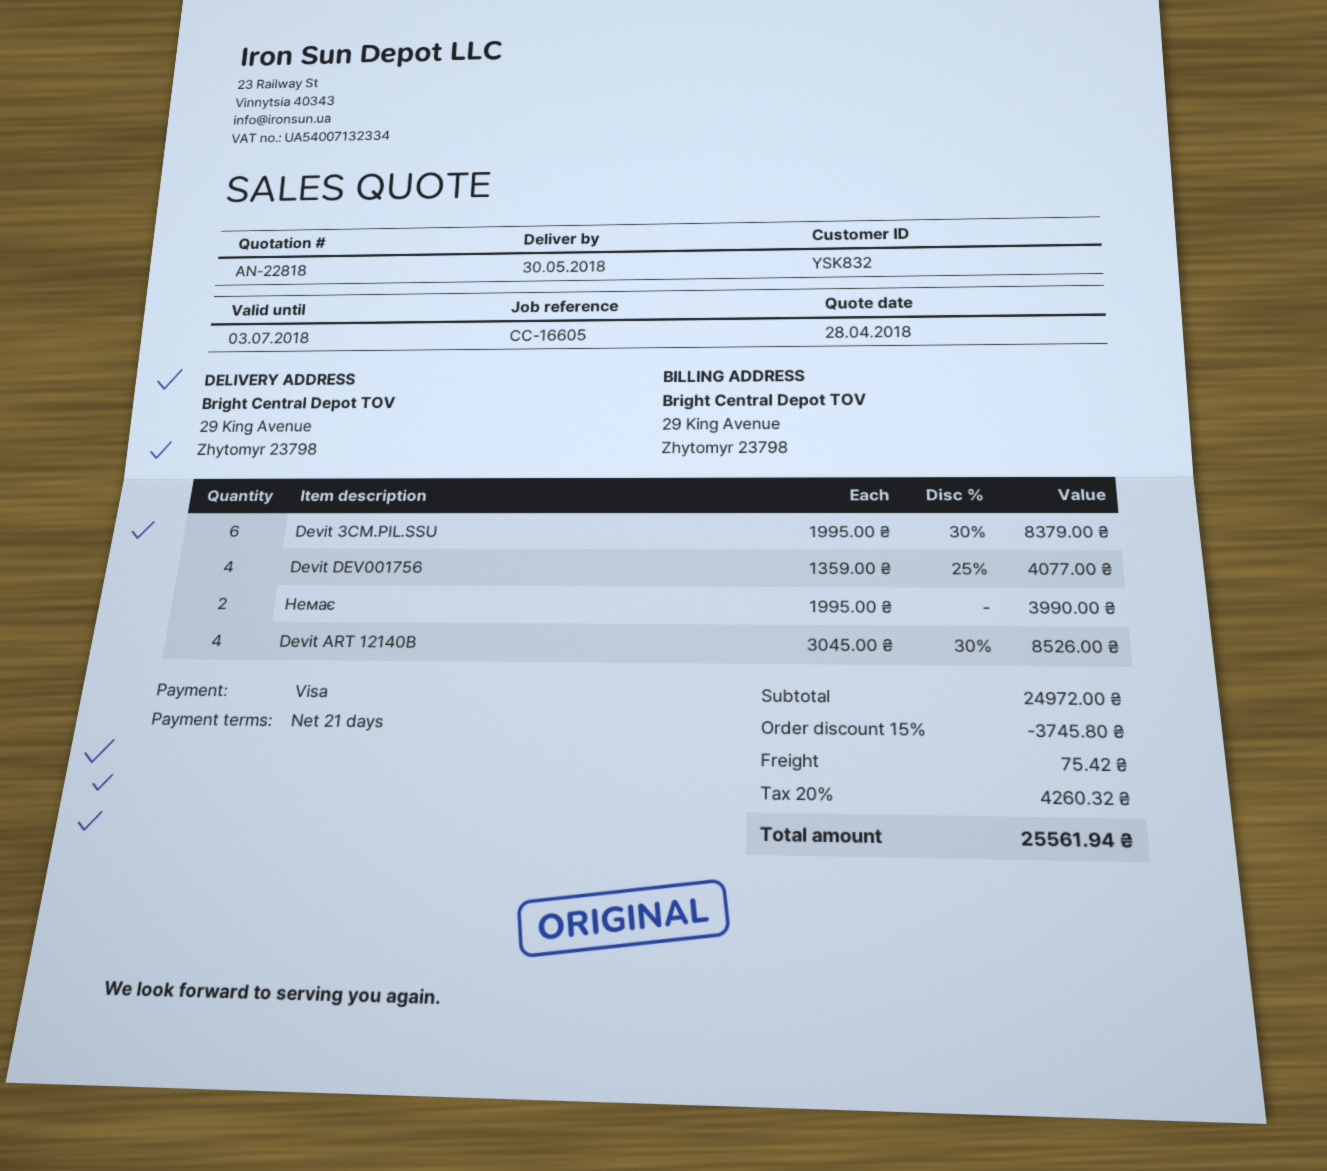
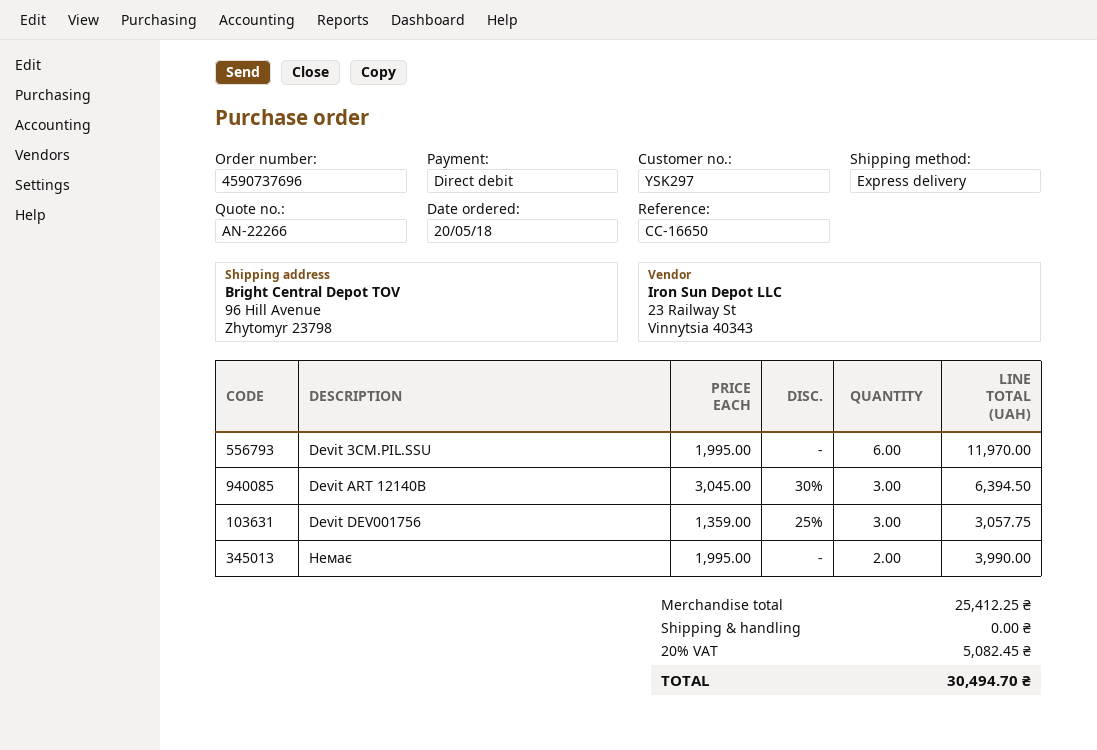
quote number: AN-22818 -> AN-22266
customer number: YSK832 -> YSK297
reference: CC-16605 -> CC-16650
payment method: Visa -> direct debit
ship to: 29 King Avenue, Zhytomyr 23798 -> 96 Hill Avenue, Zhytomyr 23798
Devit 3CM.PIL.SSU: 6 x 1995.00 - 30% = 8379.00 -> 6 x 1995.00 = 11970.00
Devit DEV001756: 4 x 1359.00 - 25% = 4077.00 -> 3 x 1359.00 - 25% = 3057.75
Devit ART 12140B: 4 x 3045.00 - 30% = 8526.00 -> 3 x 3045.00 - 30% = 6394.50
subtotal: 24972.00 -> 25412.25
discount: 15% = 3745.80 -> none
shipping: 75.42 -> 0.00
tax: 20% = 4260.32 -> 20% = 5082.45
total: 25561.94 -> 30494.70

